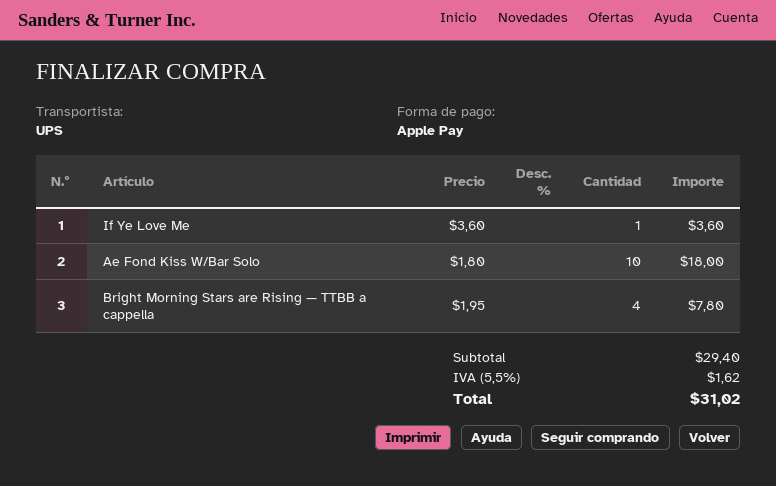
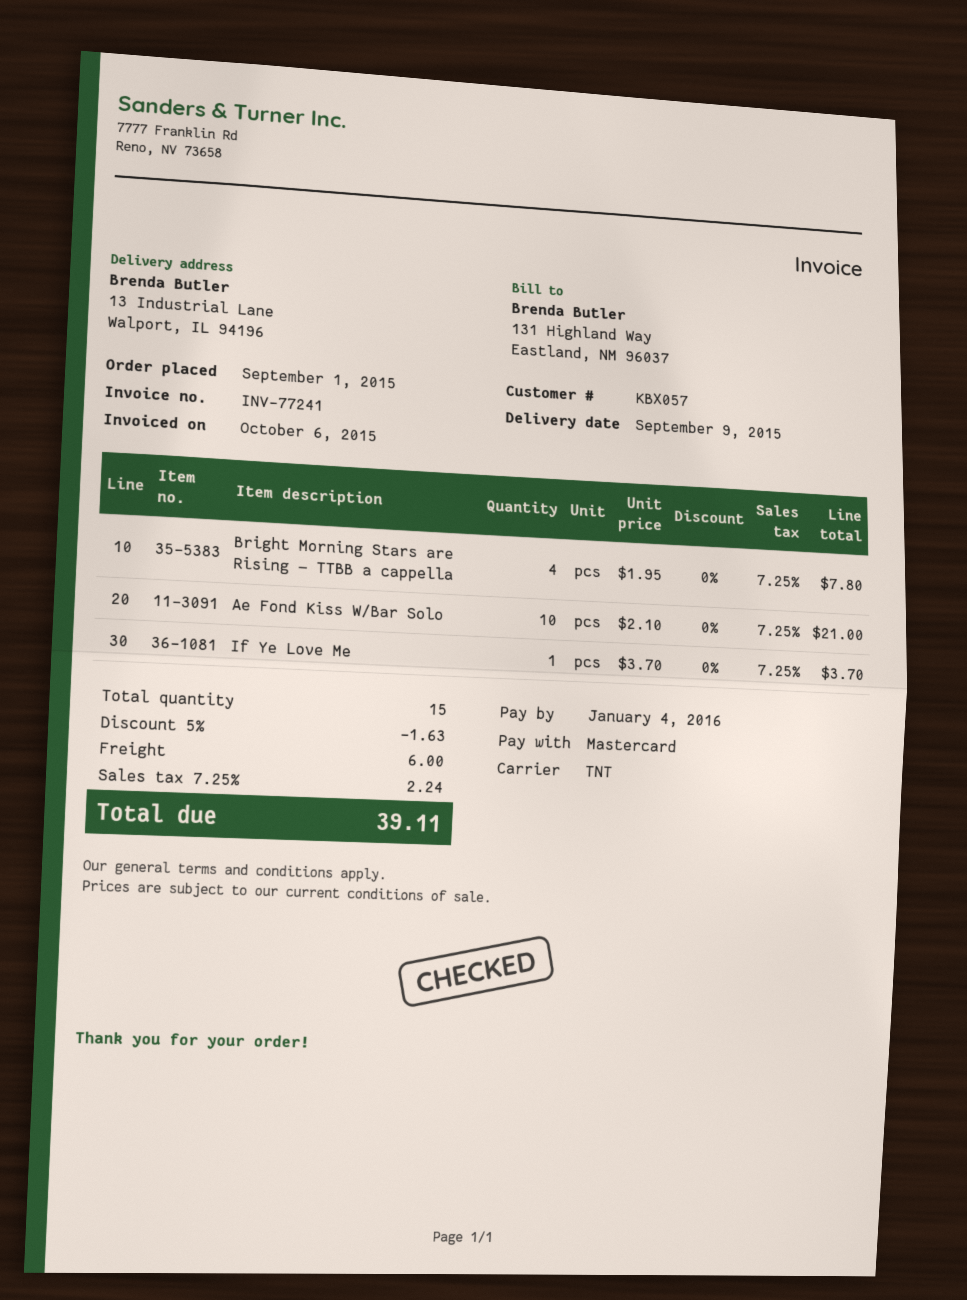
payment method: Apple Pay -> Mastercard
shipping method: UPS -> TNT
If Ye Love Me: 1 x 3.60 = 3.60 -> 1 x 3.70 = 3.70
Ae Fond Kiss W/Bar Solo: 10 x 1.80 = 18.00 -> 10 x 2.10 = 21.00
discount: none -> 5% = 1.63
shipping: none -> 6.00
tax: 5.5% = 1.62 -> 7.25% = 2.24
total: 31.02 -> 39.11

